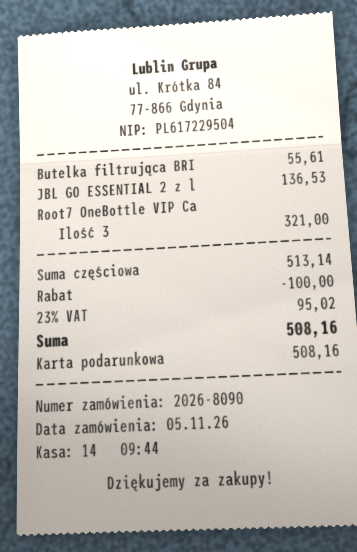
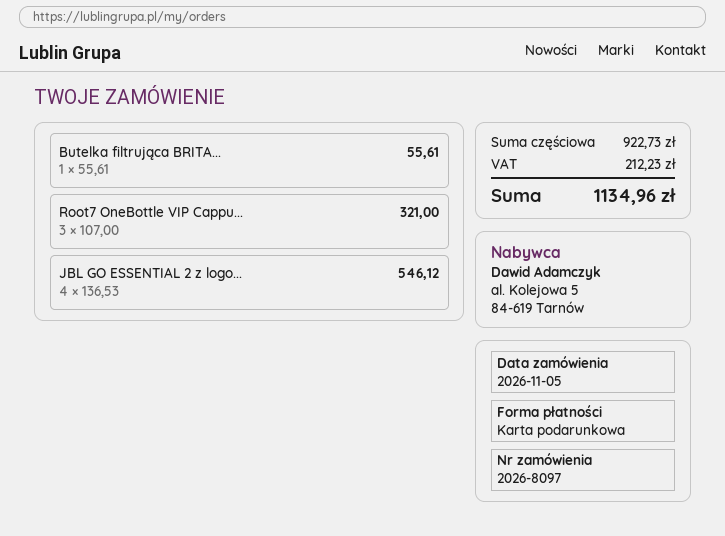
order number: 2026-8090 -> 2026-8097
JBL GO ESSENTIAL 2 z l: 1 for 136.53 -> 4 for 546.12
subtotal: 513.14 -> 922.73
discount: 100.00 -> none
tax: 95.02 -> 212.23
total: 508.16 -> 1134.96

